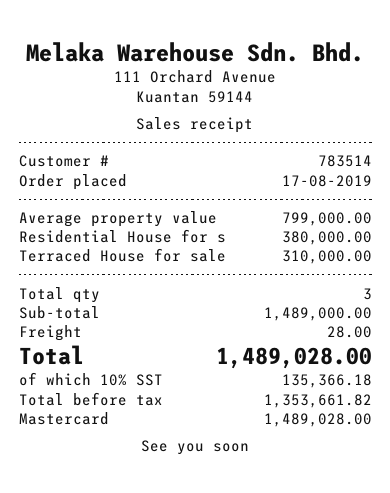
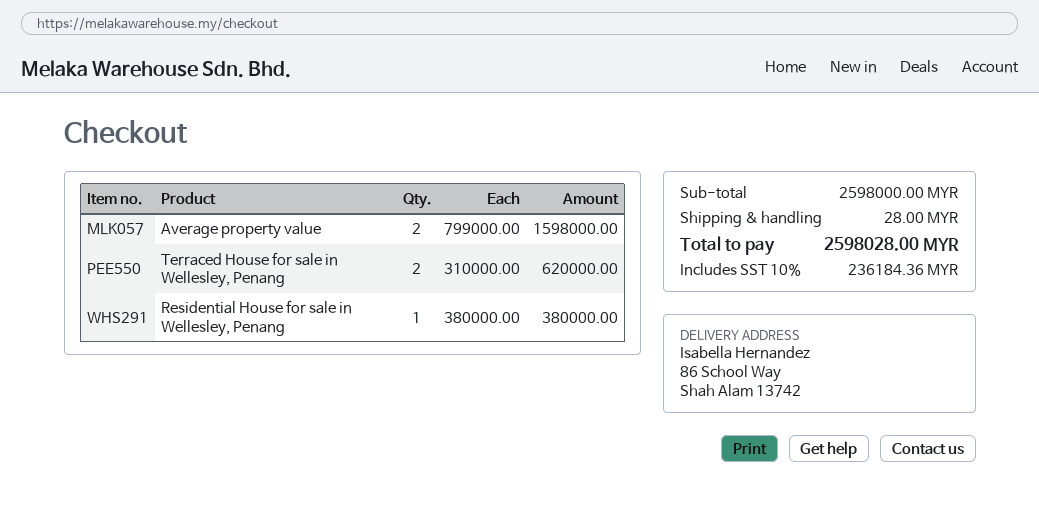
Average property value: 1 x 799000.00 = 799000.00 -> 2 x 799000.00 = 1598000.00
Terraced House for sale: 1 x 310000.00 = 310000.00 -> 2 x 310000.00 = 620000.00
subtotal: 1489000.00 -> 2598000.00
tax: 10% = 135366.18 -> 10% = 236184.36
total: 1489028.00 -> 2598028.00

